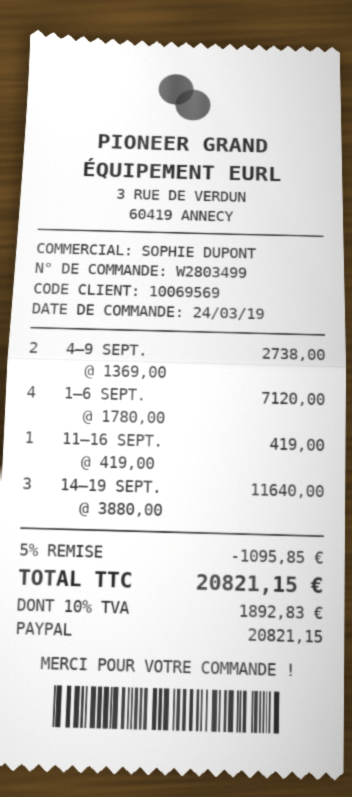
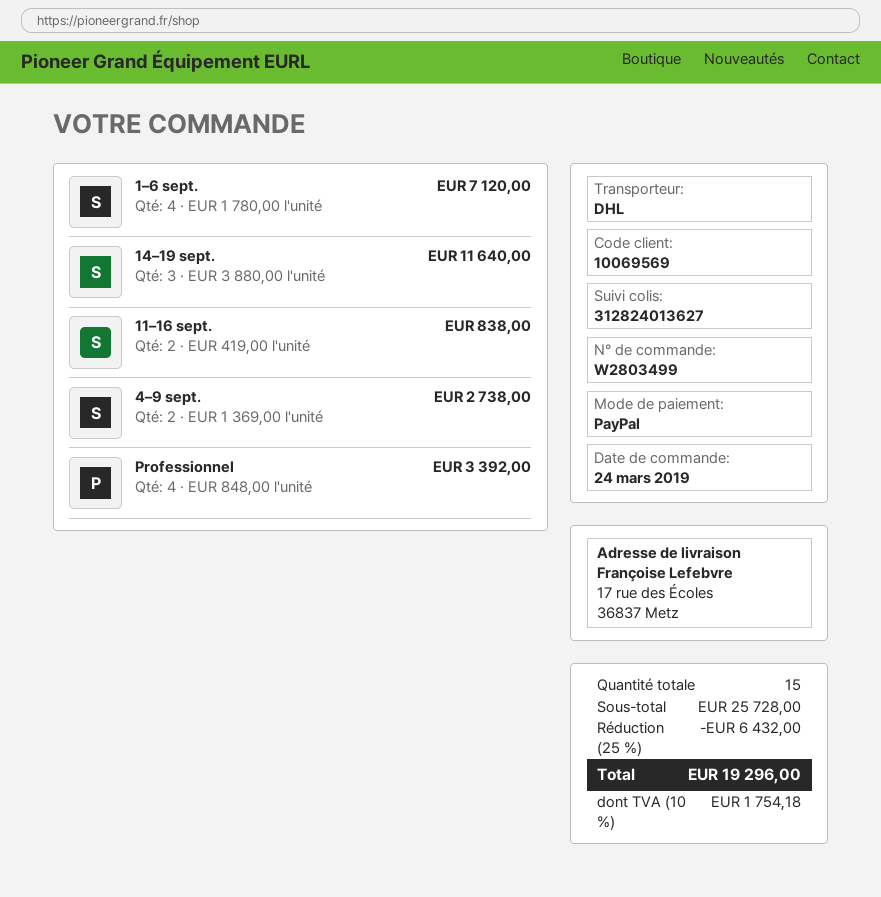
11–16 SEPT.: 1 x 419.00 = 419.00 -> 2 x 419.00 = 838.00
Professionnel: none -> 4 x 848.00 = 3392.00
discount: 5% = 1095.85 -> 25% = 6432.00
tax: 10% = 1892.83 -> 10% = 1754.18
total: 20821.15 -> 19296.00

